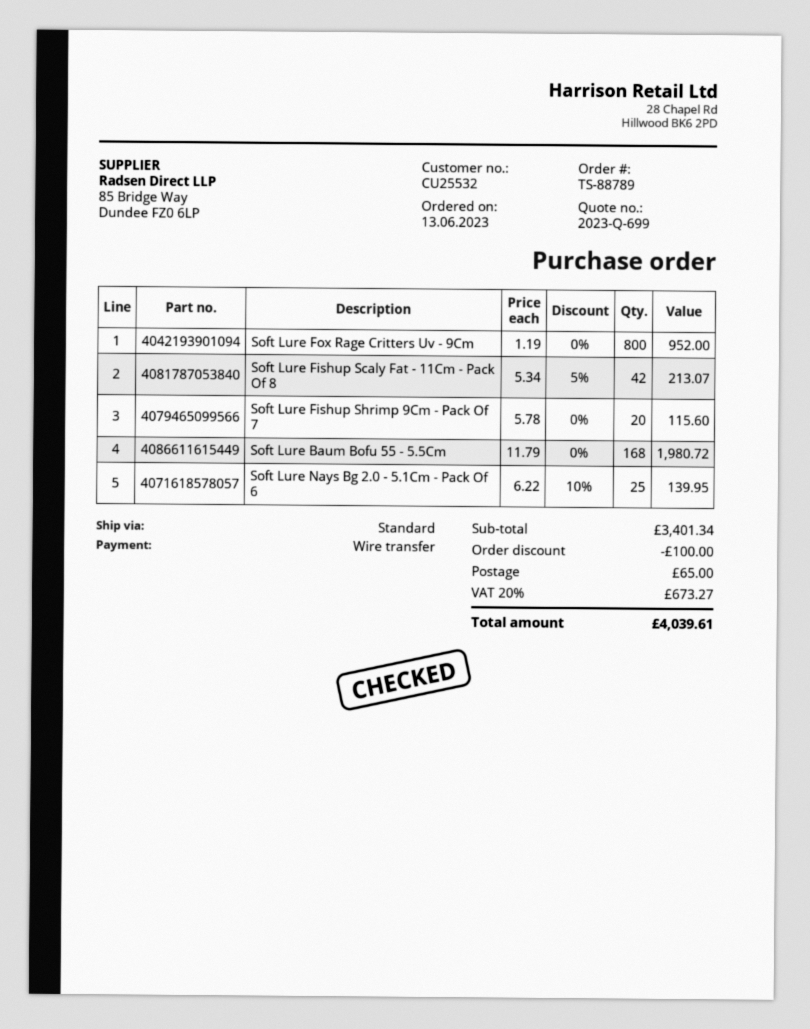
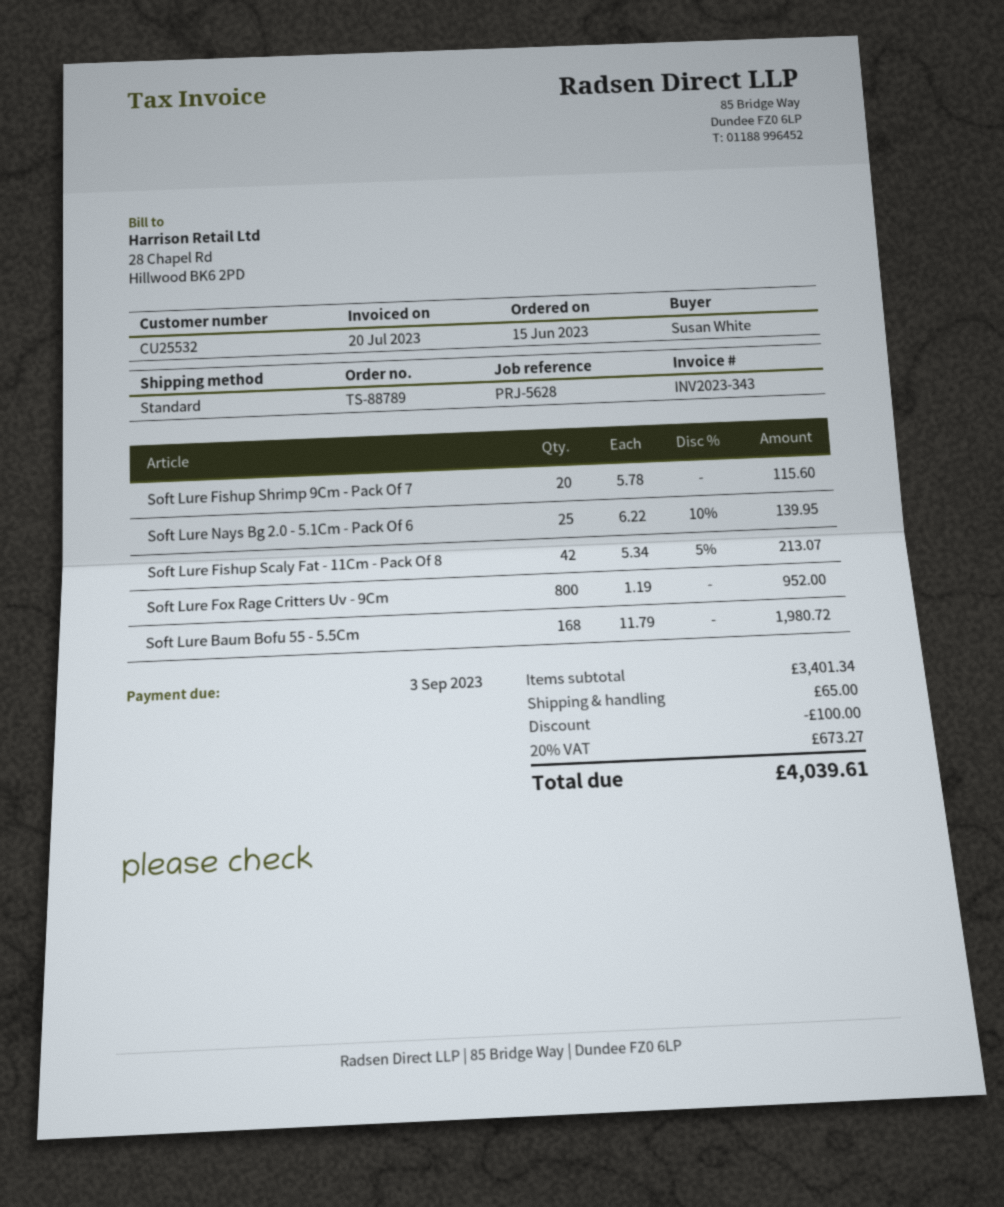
order date: 2023-06-13 -> 2023-06-15

